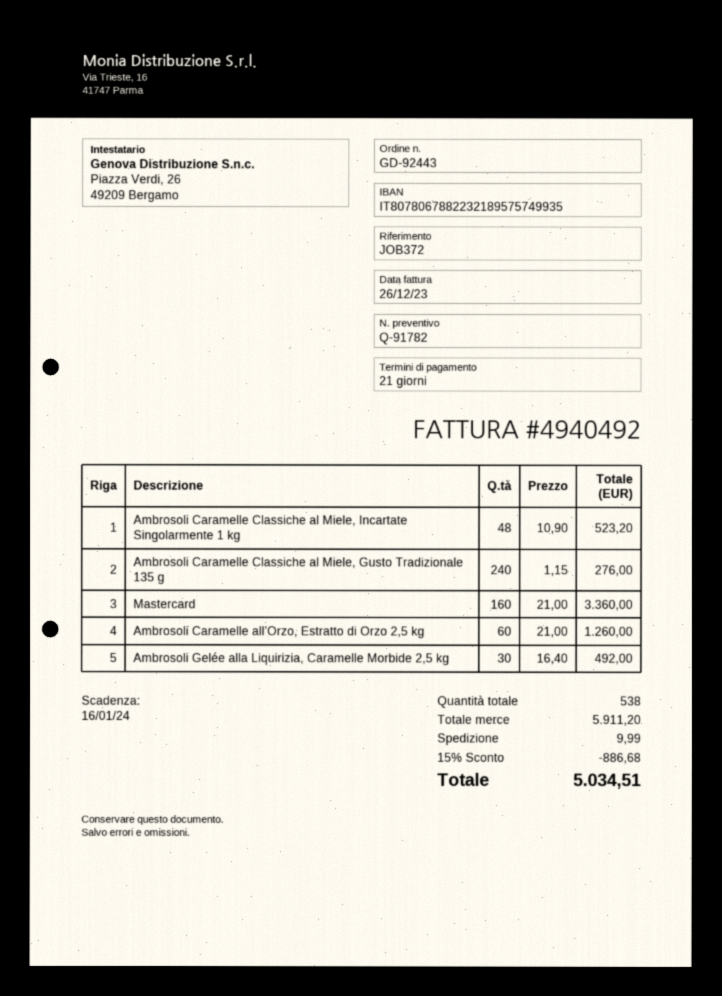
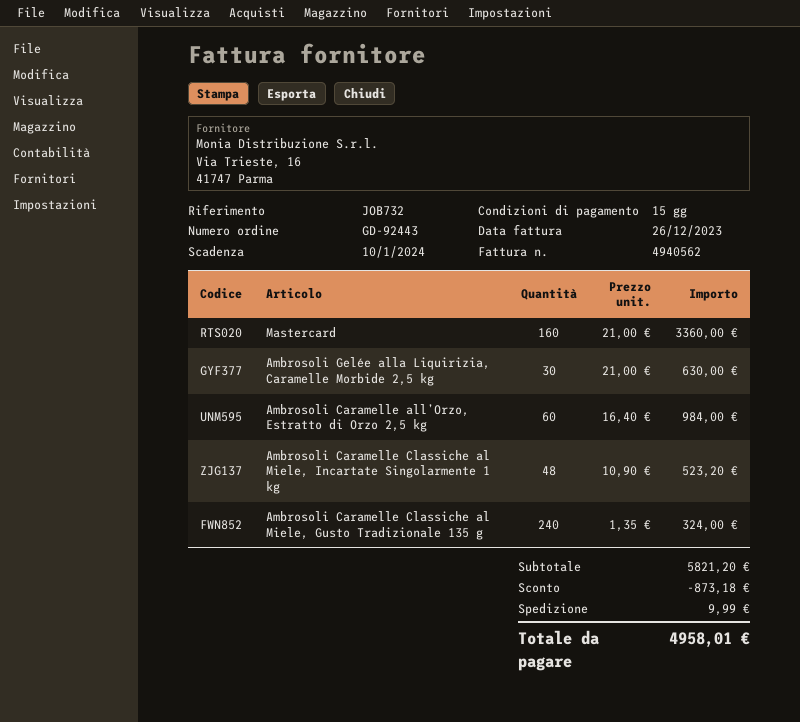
invoice number: 4940492 -> 4940562
payment terms: 21 days -> 15 days
due date: 2024-01-16 -> 2024-01-10
reference: JOB372 -> JOB732
Ambrosoli Caramelle Classiche al Miele, Gusto Tradizionale 135 g: 240 x 1.15 = 276.00 -> 240 x 1.35 = 324.00
Ambrosoli Caramelle all’Orzo, Estratto di Orzo 2,5 kg: 60 x 21.00 = 1260.00 -> 60 x 16.40 = 984.00
Ambrosoli Gelée alla Liquirizia, Caramelle Morbide 2,5 kg: 30 x 16.40 = 492.00 -> 30 x 21.00 = 630.00
subtotal: 5911.20 -> 5821.20
discount: 886.68 -> 873.18
total: 5034.51 -> 4958.01

